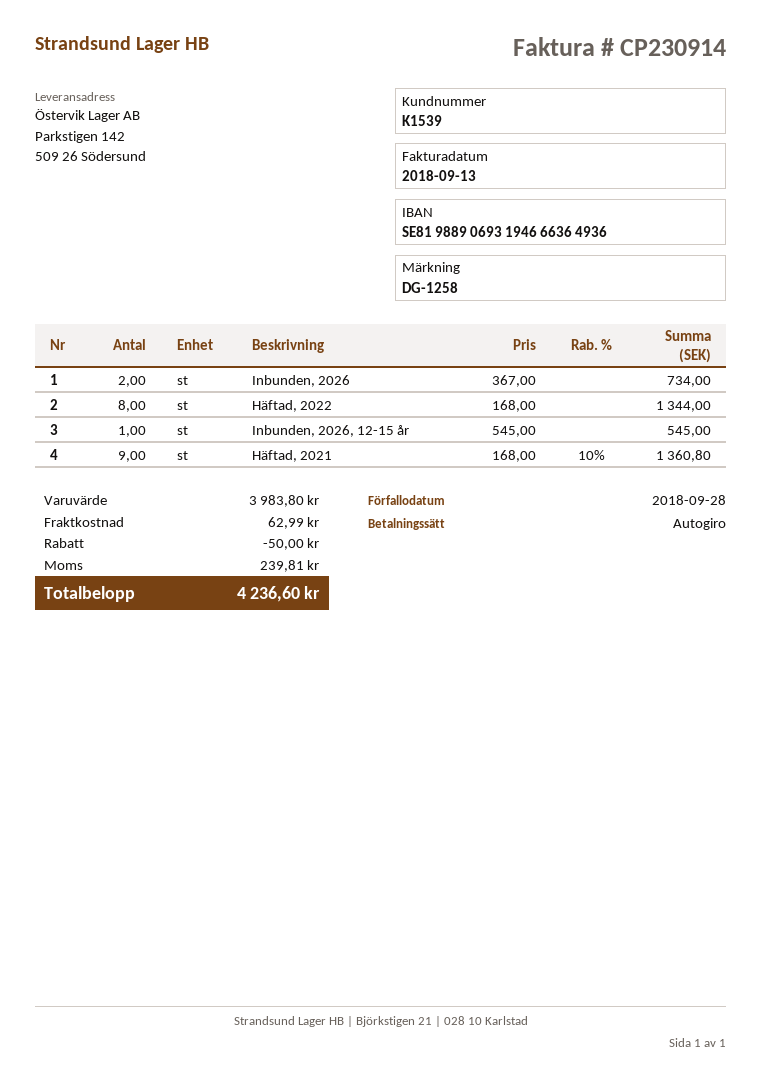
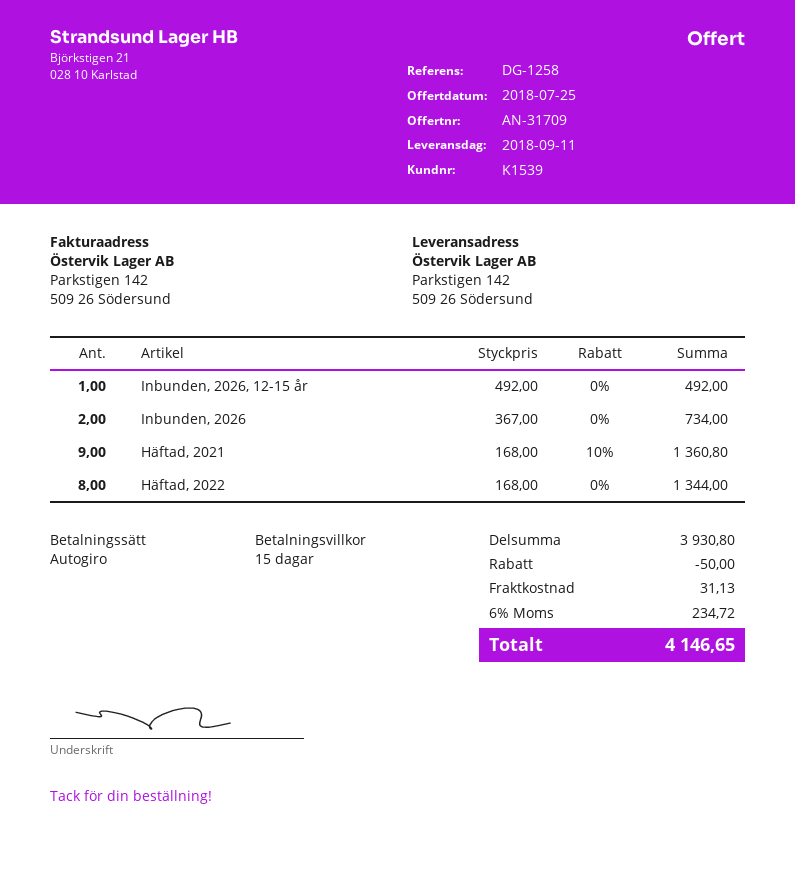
Inbunden, 2026, 12-15 år: 1 x 545.00 = 545.00 -> 1 x 492.00 = 492.00
subtotal: 3983.80 -> 3930.80
shipping: 62.99 -> 31.13
tax: 239.81 -> 234.72
total: 4236.60 -> 4146.65

